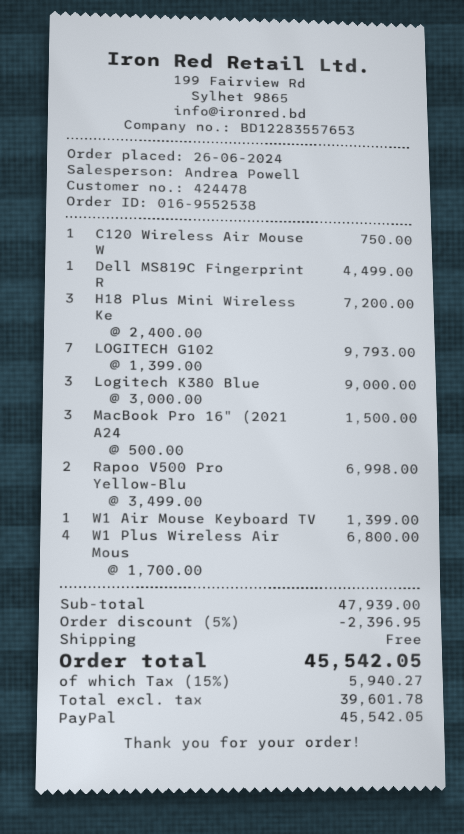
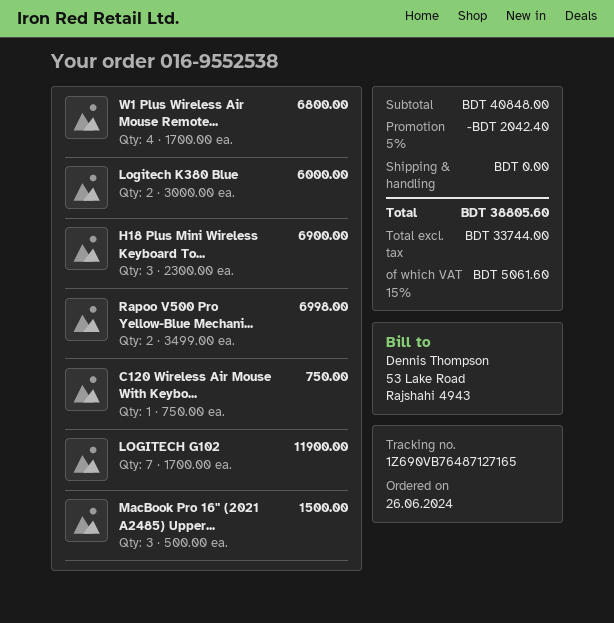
Dell MS819C Fingerprint R: 1 x 4499.00 = 4499.00 -> none
H18 Plus Mini Wireless Ke: 3 x 2400.00 = 7200.00 -> 3 x 2300.00 = 6900.00
LOGITECH G102: 7 x 1399.00 = 9793.00 -> 7 x 1700.00 = 11900.00
Logitech K380 Blue: 3 x 3000.00 = 9000.00 -> 2 x 3000.00 = 6000.00
W1 Air Mouse Keyboard TV: 1 x 1399.00 = 1399.00 -> none
subtotal: 47939.00 -> 40848.00
discount: 5% = 2396.95 -> 5% = 2042.40
net: 39601.78 -> 33744.00
tax: 15% = 5940.27 -> 15% = 5061.60
total: 45542.05 -> 38805.60

